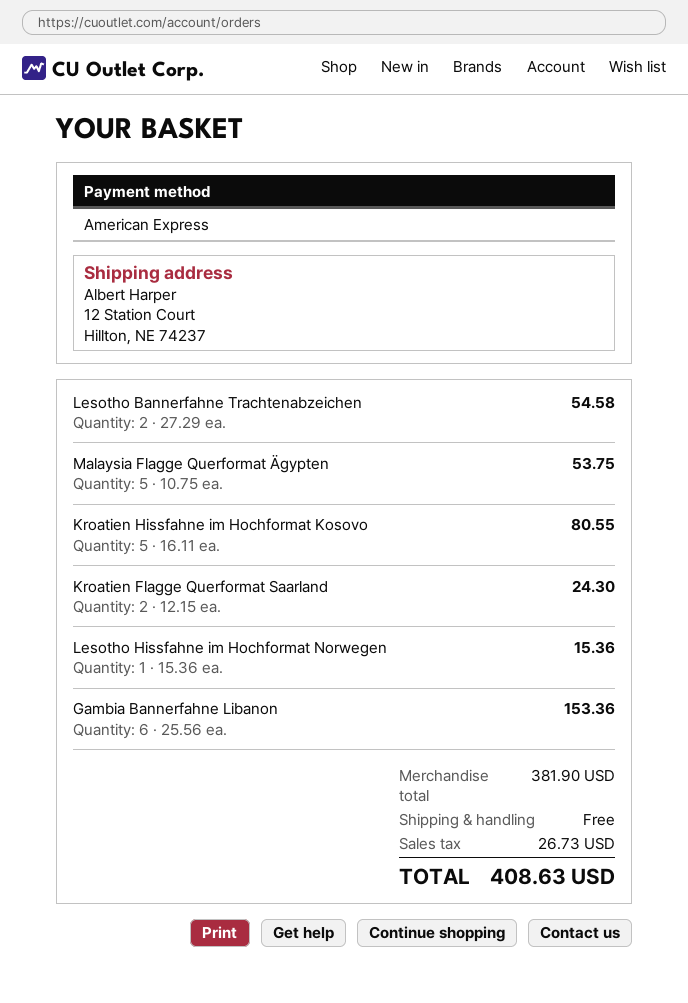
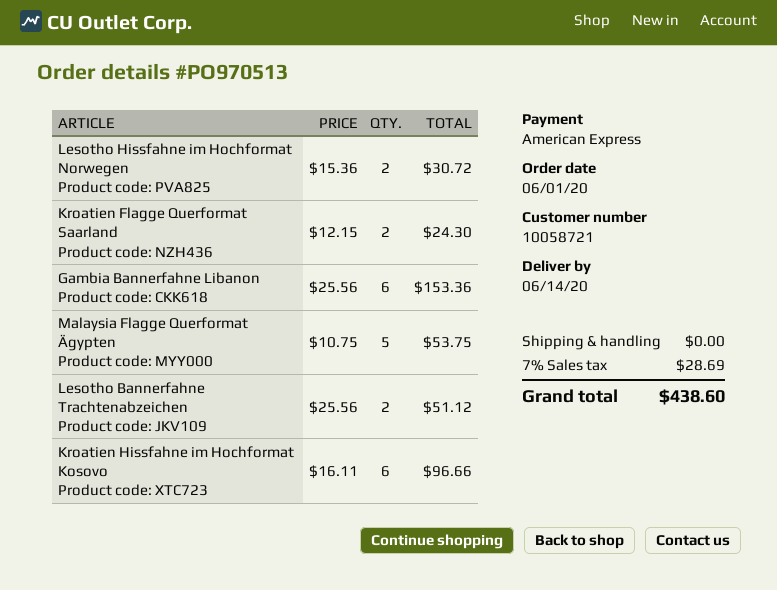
Lesotho Bannerfahne Trachtenabzeichen: 2 x 27.29 = 54.58 -> 2 x 25.56 = 51.12
Kroatien Hissfahne im Hochformat Kosovo: 5 x 16.11 = 80.55 -> 6 x 16.11 = 96.66
Lesotho Hissfahne im Hochformat Norwegen: 1 x 15.36 = 15.36 -> 2 x 15.36 = 30.72
tax: 26.73 -> 28.69
total: 408.63 -> 438.60

